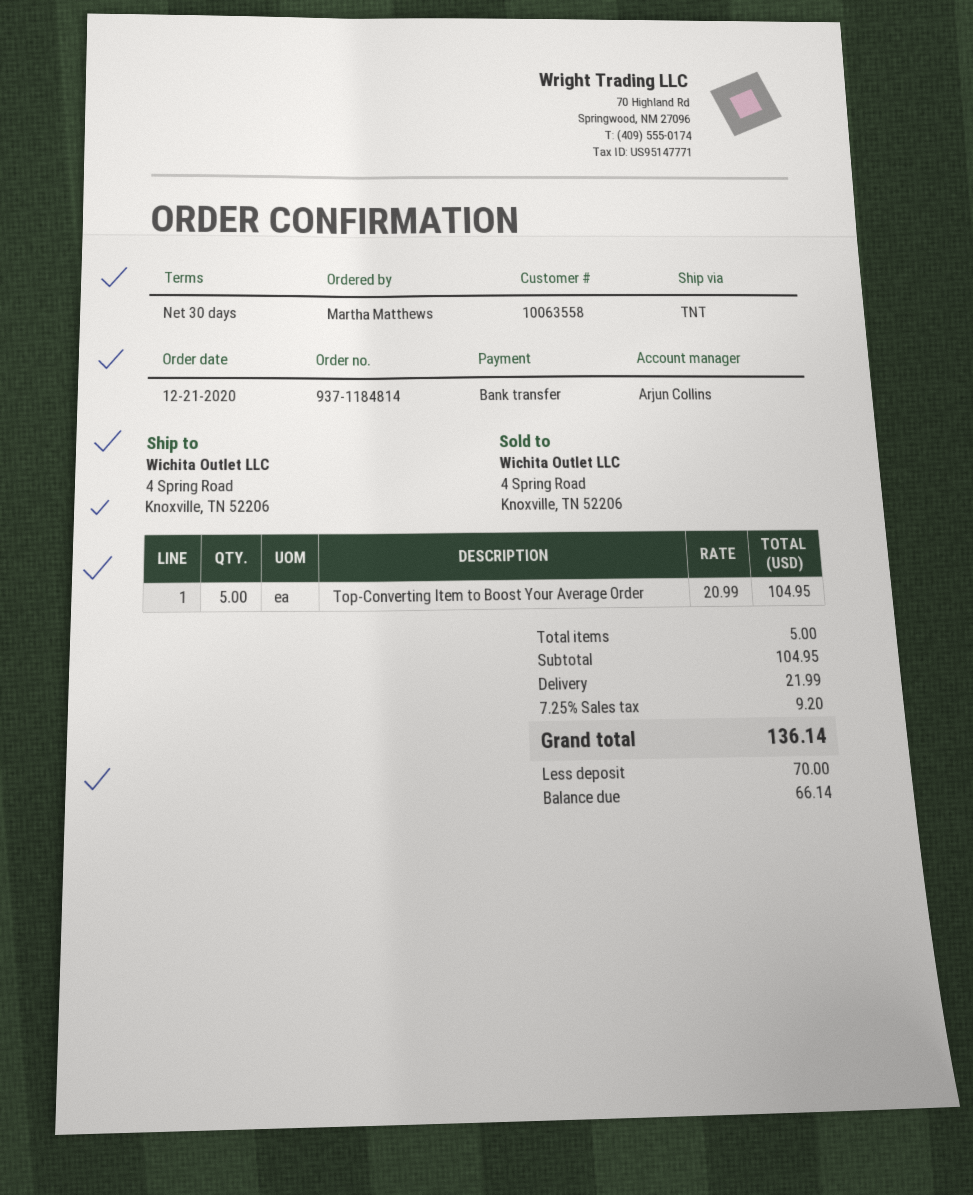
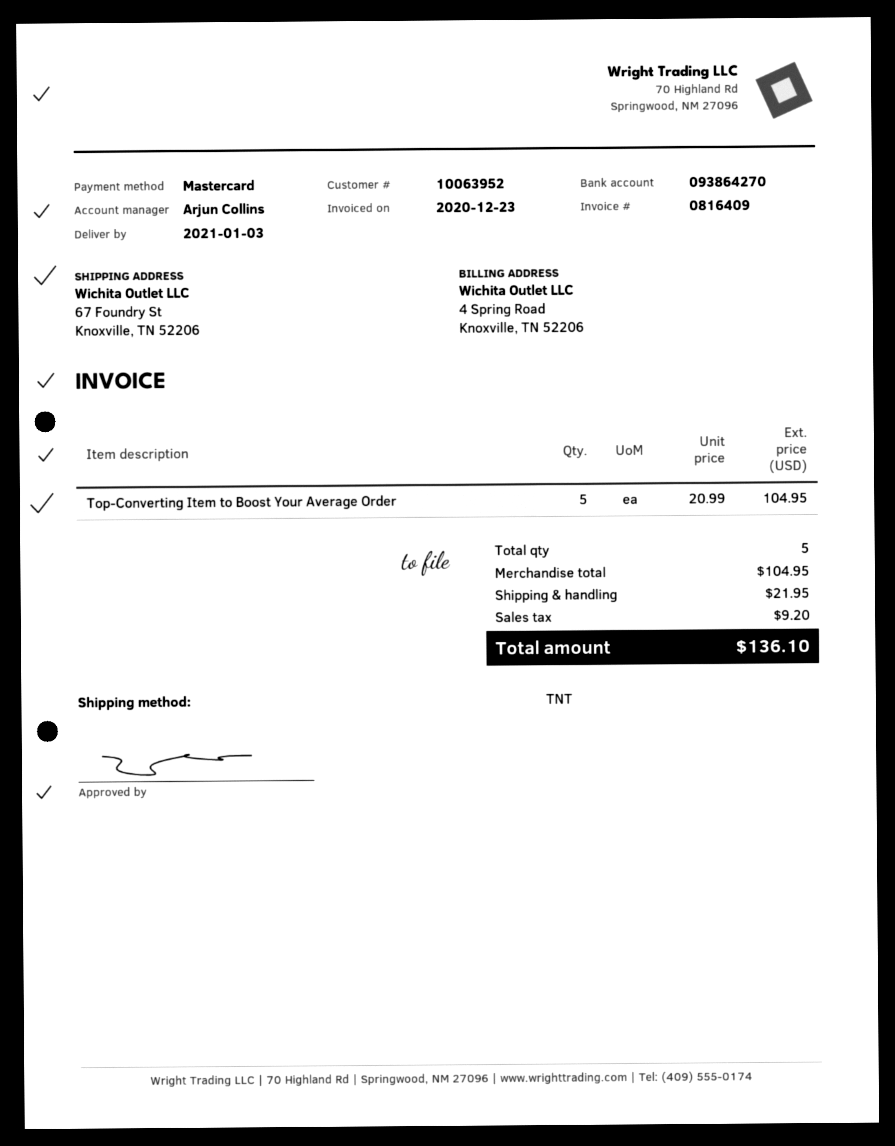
customer number: 10063558 -> 10063952
payment method: bank transfer -> Mastercard
ship to: 4 Spring Road, Knoxville, TN 52206 -> 67 Foundry St, Knoxville, TN 52206
shipping: 21.99 -> 21.95
total: 136.14 -> 136.10

